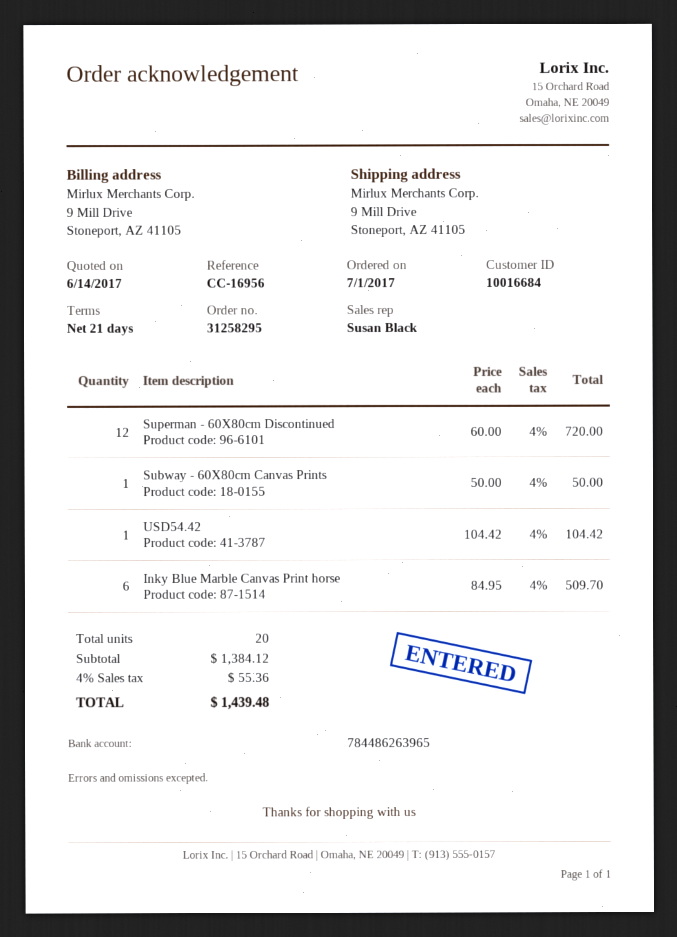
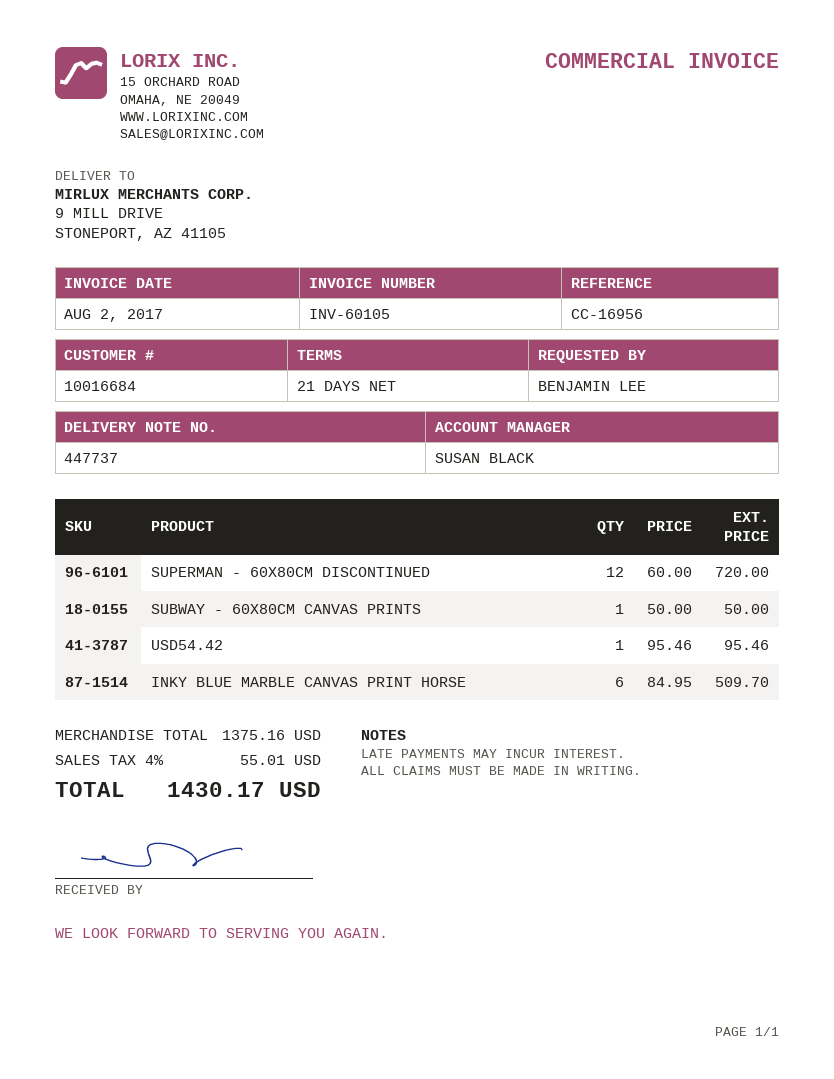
USD54.42: 1 x 104.42 = 104.42 -> 1 x 95.46 = 95.46
subtotal: 1384.12 -> 1375.16
tax: 4% = 55.36 -> 4% = 55.01
total: 1439.48 -> 1430.17

